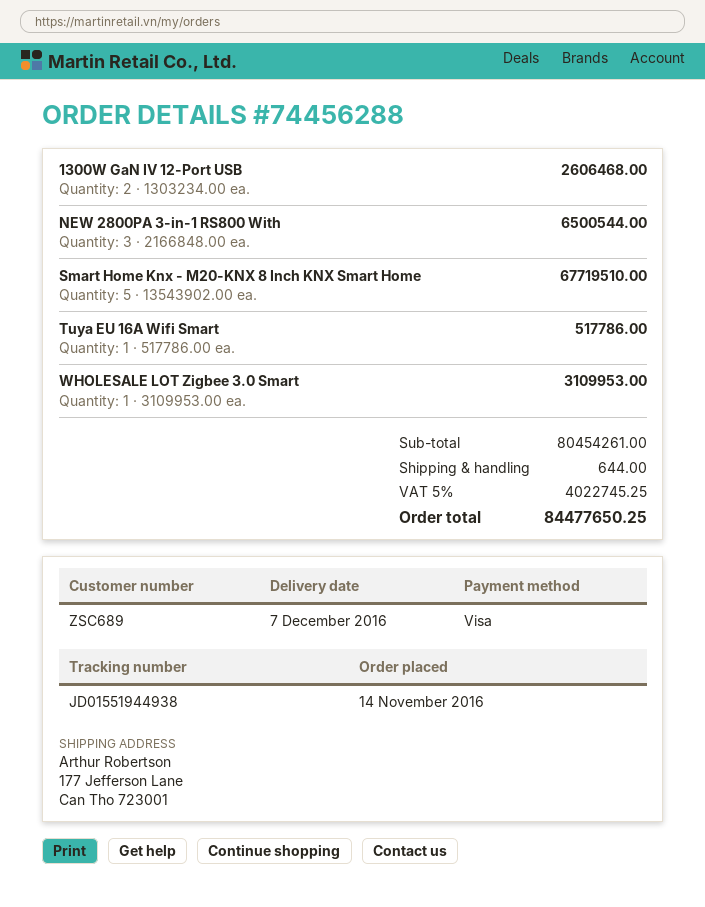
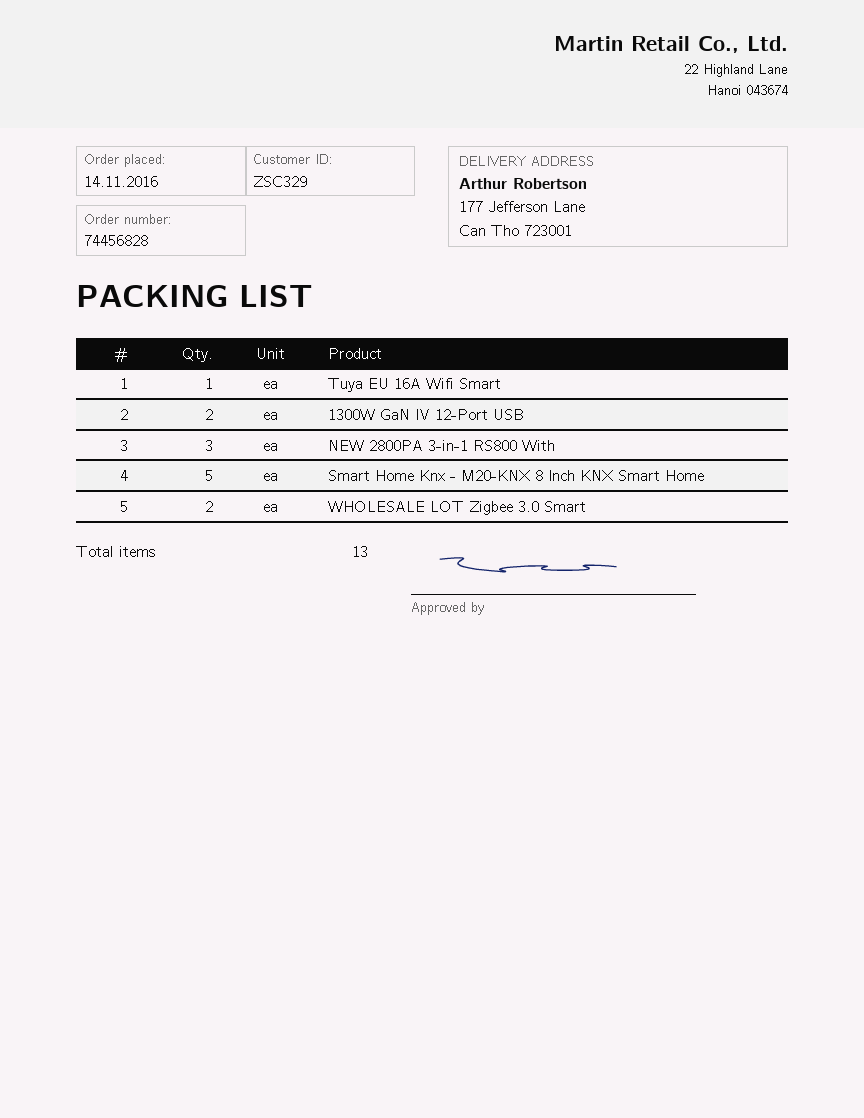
order number: 74456288 -> 74456828
customer number: ZSC689 -> ZSC329
WHOLESALE LOT Zigbee 3.0 Smart: 1 -> 2

